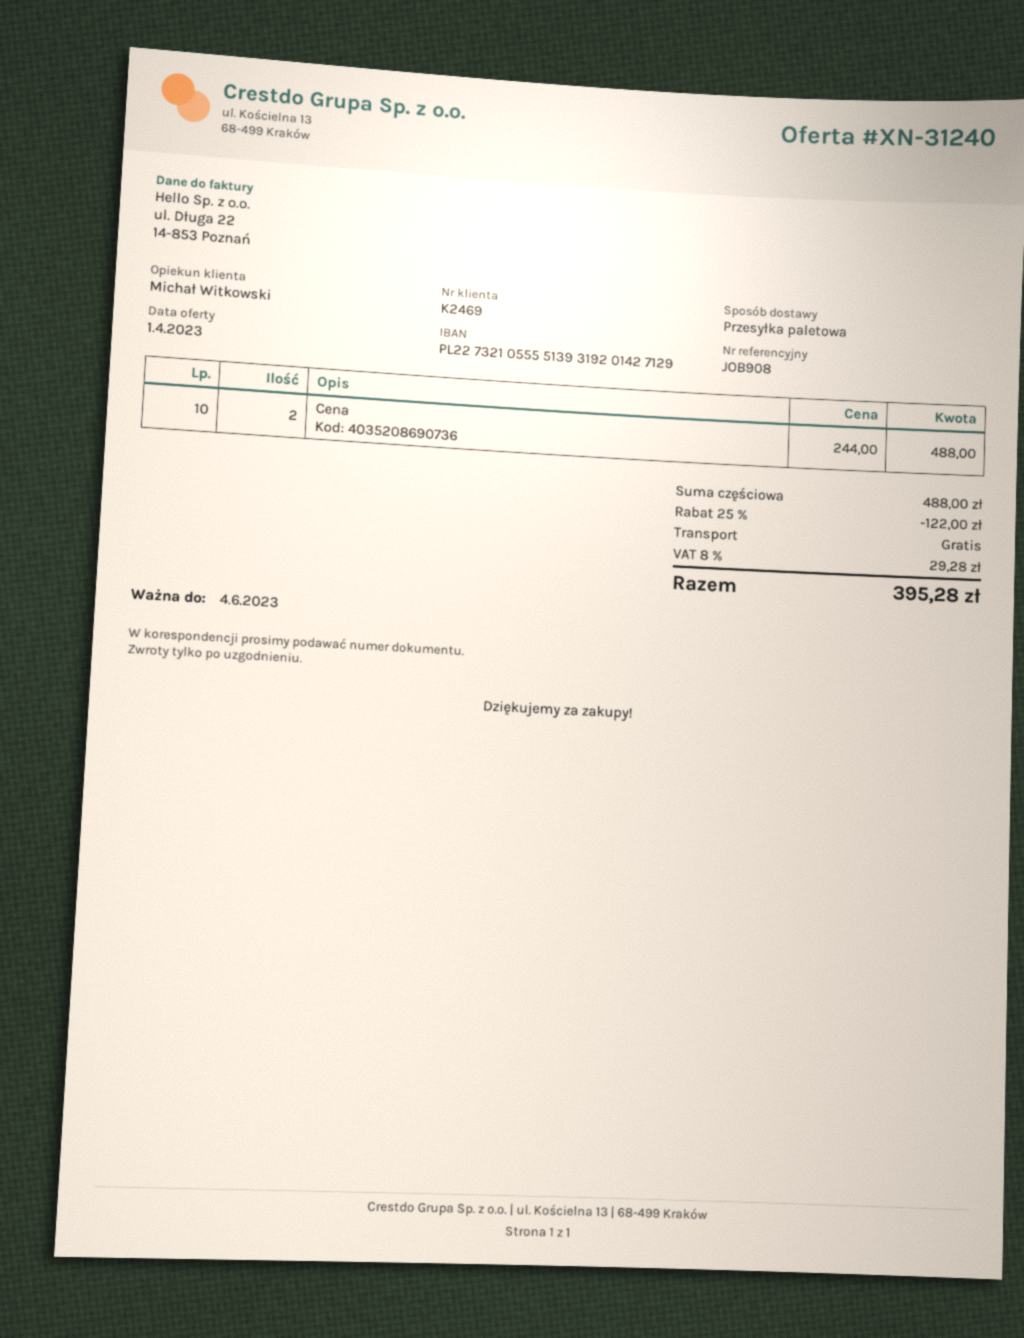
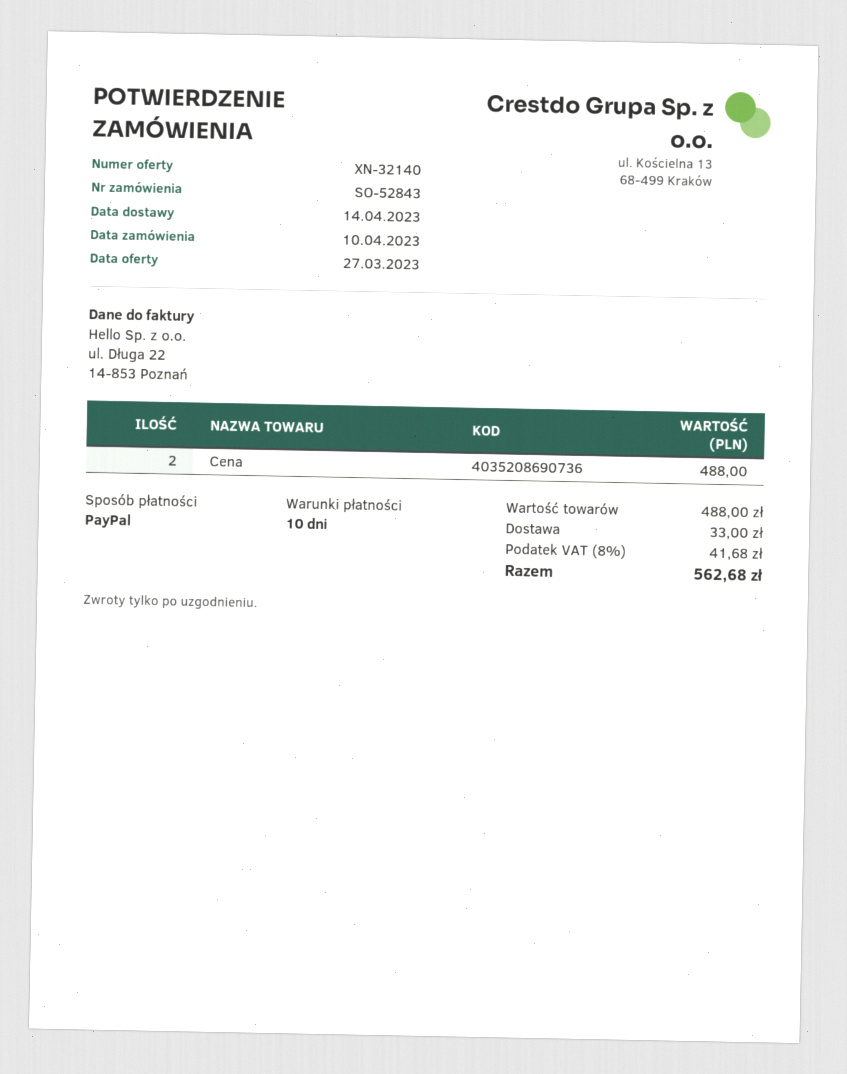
quote number: XN-31240 -> XN-32140
quote date: 2023-04-01 -> 2023-03-27
discount: 25% = 122.00 -> none
shipping: 0.00 -> 33.00
tax: 8% = 29.28 -> 8% = 41.68
total: 395.28 -> 562.68

